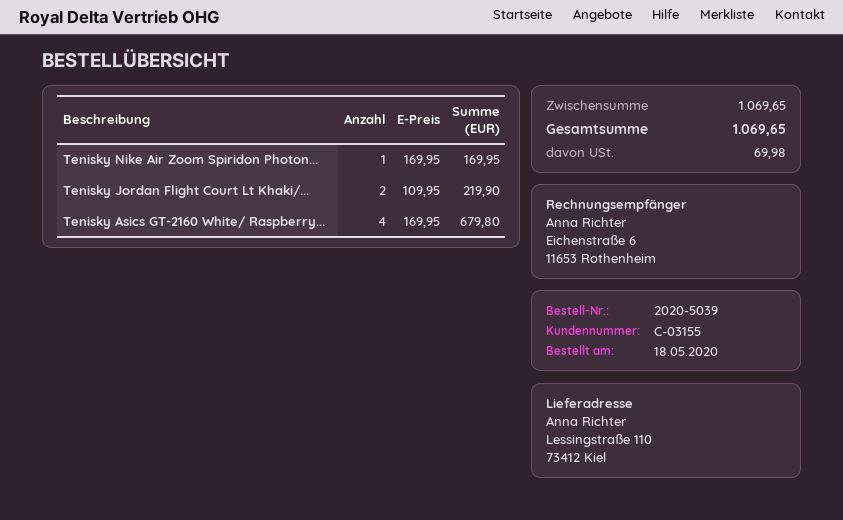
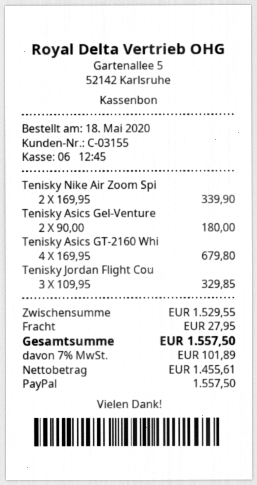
Tenisky Nike Air Zoom Spiridon Photon...: 1 x 169.95 = 169.95 -> 2 x 169.95 = 339.90
Tenisky Jordan Flight Court Lt Khaki/...: 2 x 109.95 = 219.90 -> 3 x 109.95 = 329.85
Tenisky Asics Gel-Venture: none -> 2 x 90.00 = 180.00
subtotal: 1069.65 -> 1529.55
shipping: none -> 27.95
tax: 69.98 -> 101.89
total: 1069.65 -> 1557.50

